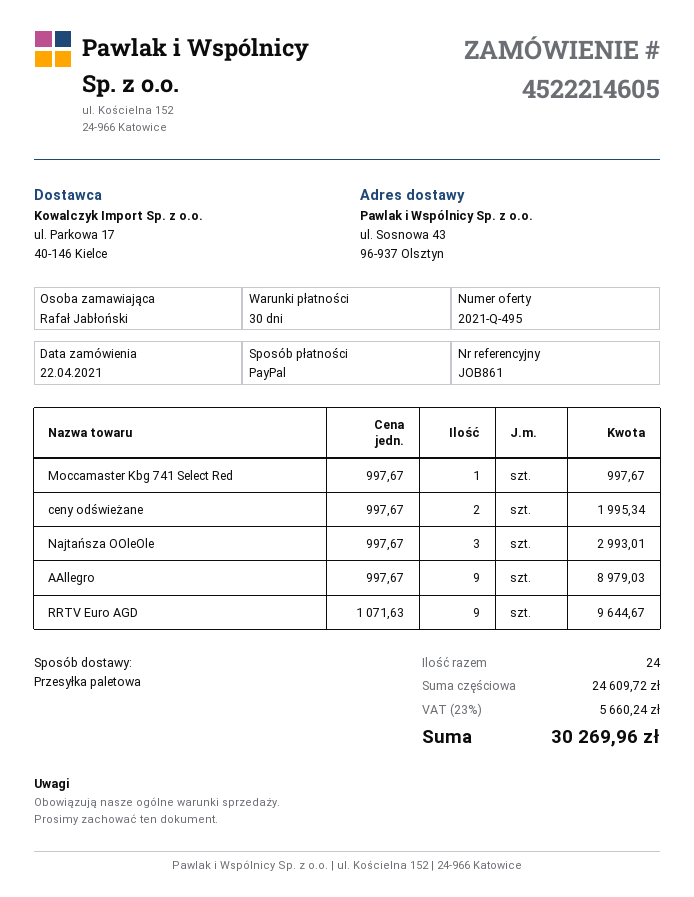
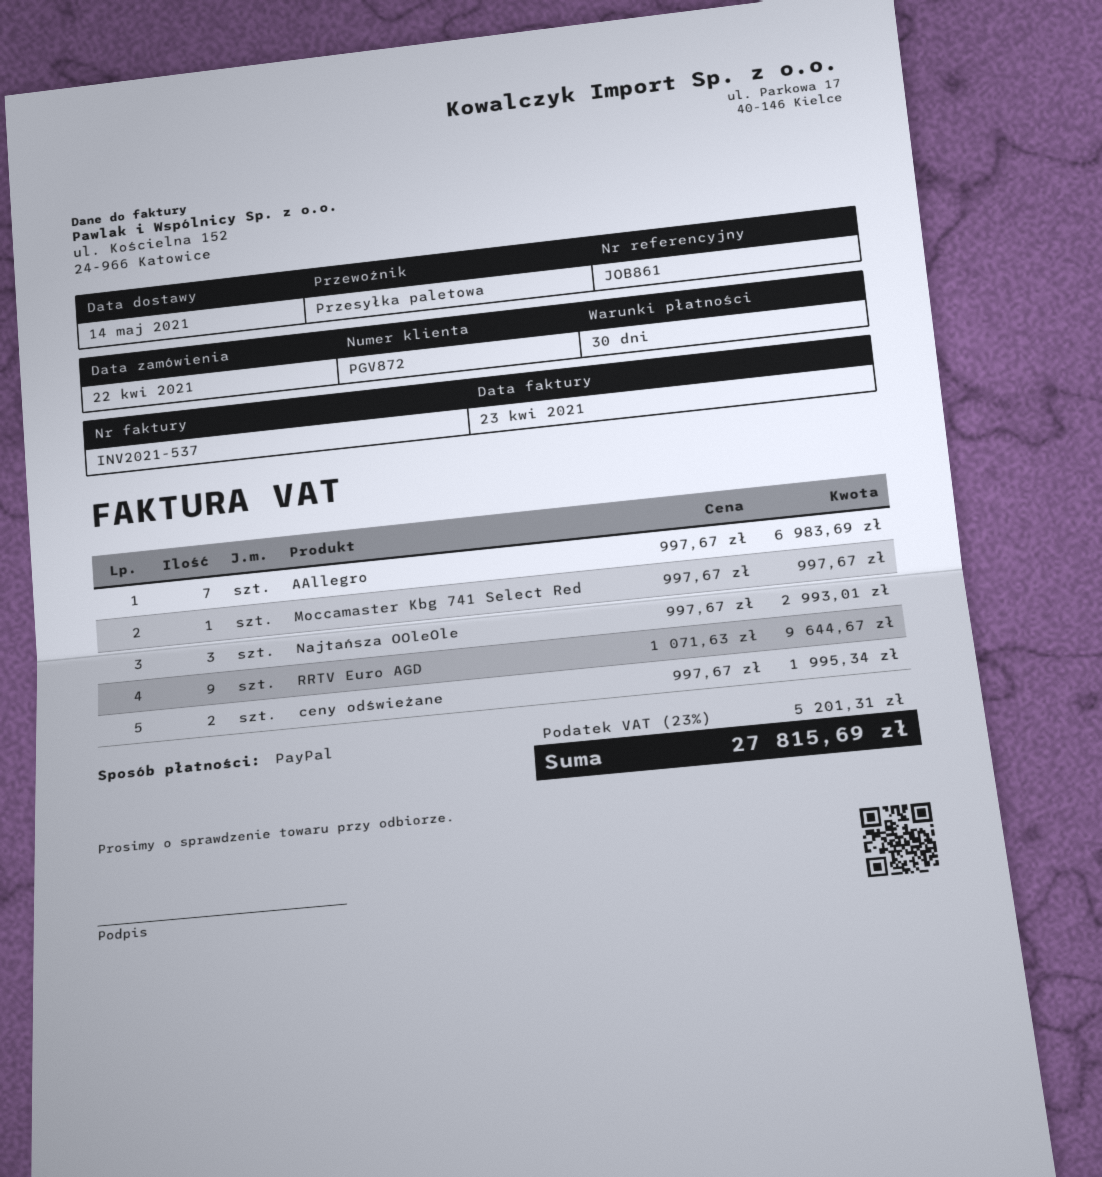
AAllegro: 9 x 997.67 = 8979.03 -> 7 x 997.67 = 6983.69
tax: 23% = 5660.24 -> 23% = 5201.31
total: 30269.96 -> 27815.69

